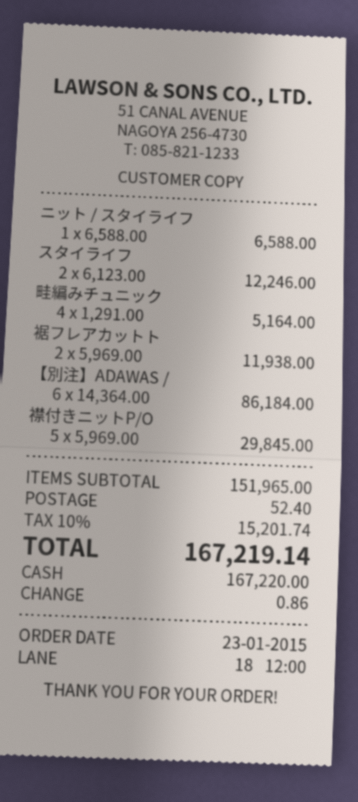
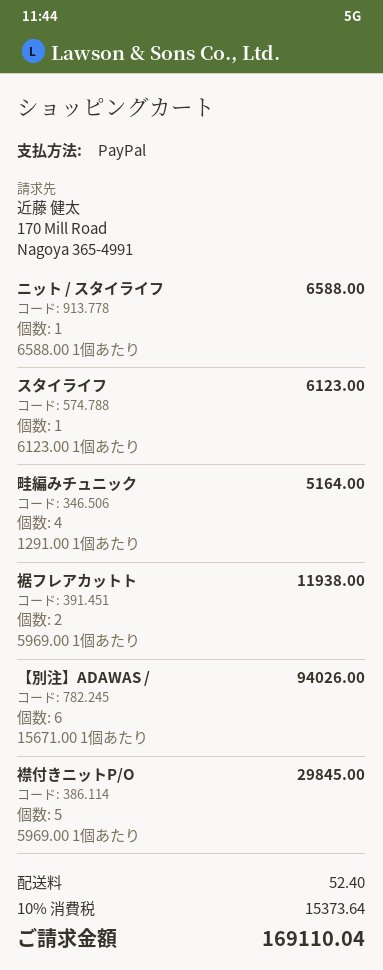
payment method: cash -> PayPal
スタイライフ: 2 x 6123.00 = 12246.00 -> 1 x 6123.00 = 6123.00
【別注】ADAWAS /: 6 x 14364.00 = 86184.00 -> 6 x 15671.00 = 94026.00
tax: 10% = 15201.74 -> 10% = 15373.64
total: 167219.14 -> 169110.04

